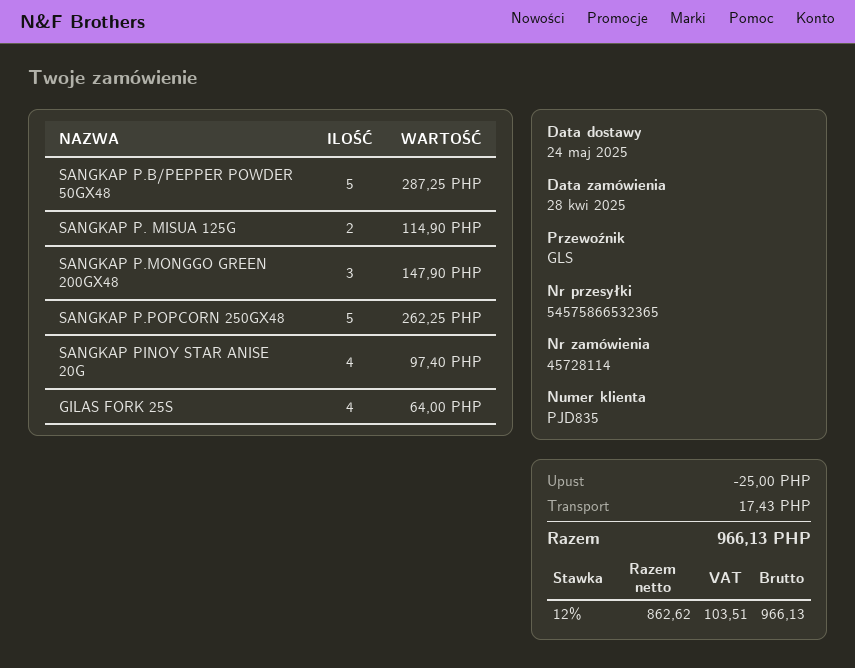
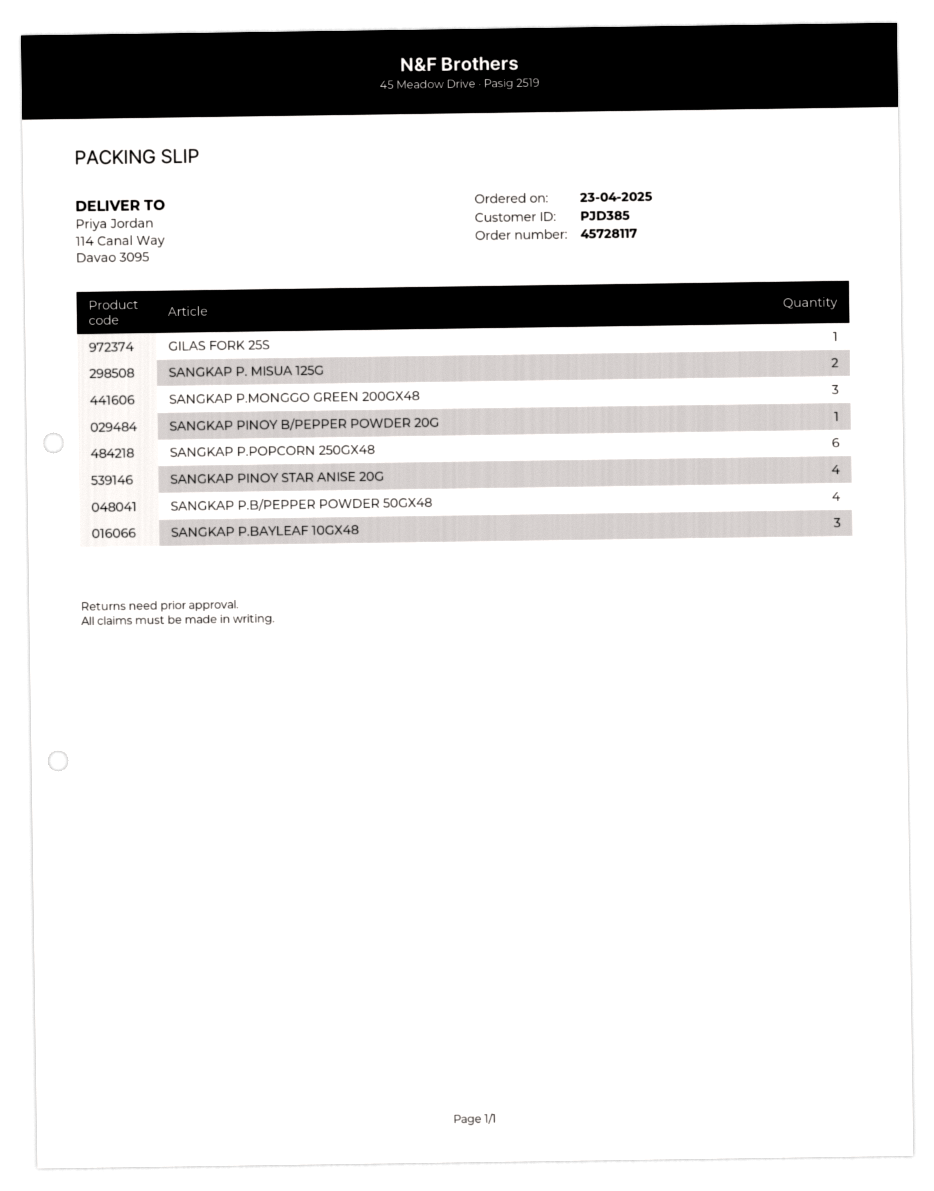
order number: 45728114 -> 45728117
order date: 2025-04-28 -> 2025-04-23
customer number: PJD835 -> PJD385
SANGKAP P.B/PEPPER POWDER 50GX48: 5 -> 4
SANGKAP P.POPCORN 250GX48: 5 -> 6
GILAS FORK 25S: 4 -> 1
SANGKAP PINOY B/PEPPER POWDER 20G: none -> 1
SANGKAP P.BAYLEAF 10GX48: none -> 3

